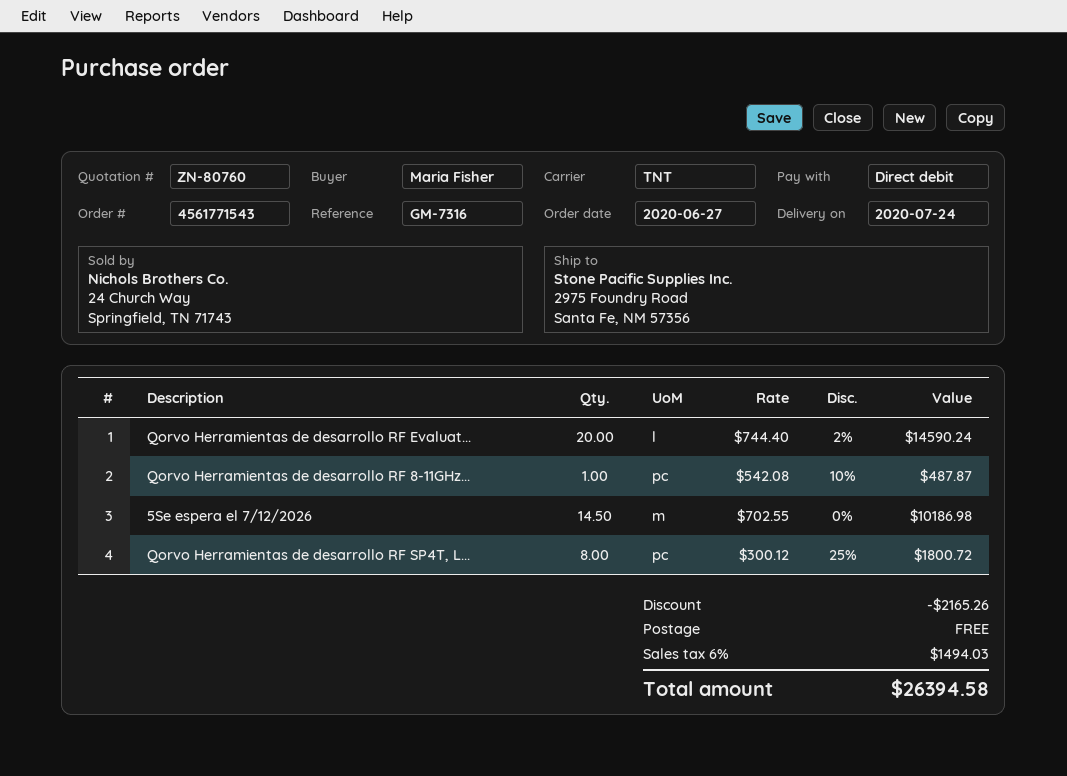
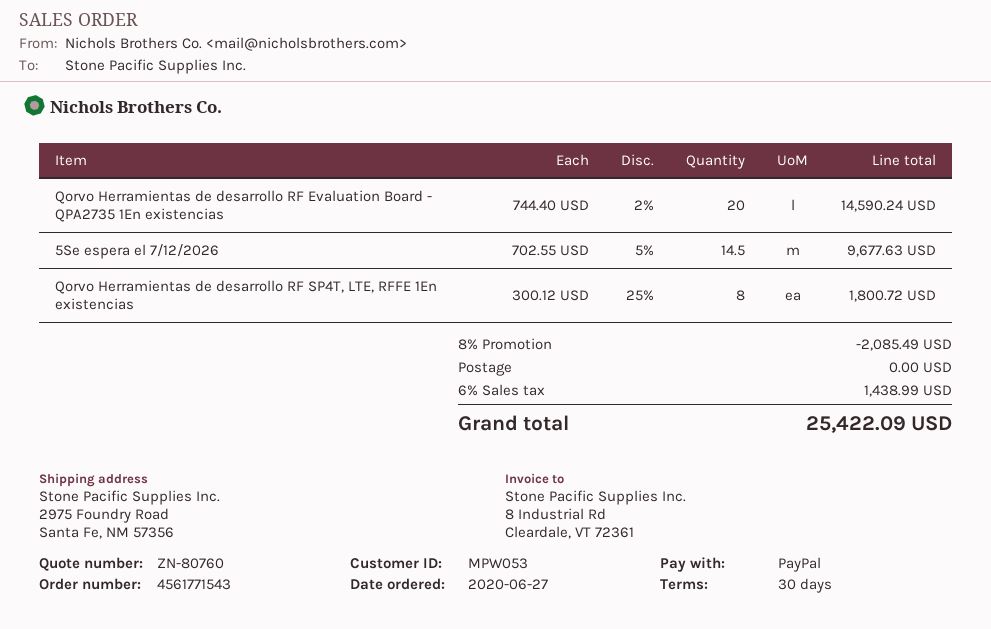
payment method: direct debit -> PayPal
Qorvo Herramientas de desarrollo RF 8-11GHz...: 1 x 542.08 - 10% = 487.87 -> none
5Se espera el 7/12/2026: 14.5 x 702.55 = 10186.98 -> 14.5 x 702.55 - 5% = 9677.63
discount: 2165.26 -> 2085.49
tax: 6% = 1494.03 -> 6% = 1438.99
total: 26394.58 -> 25422.09

